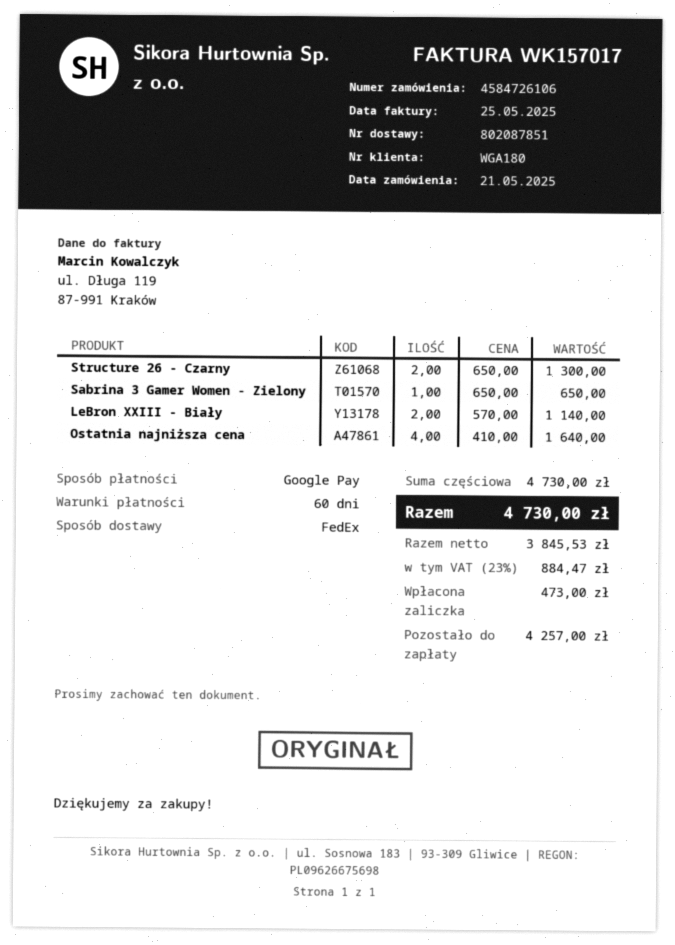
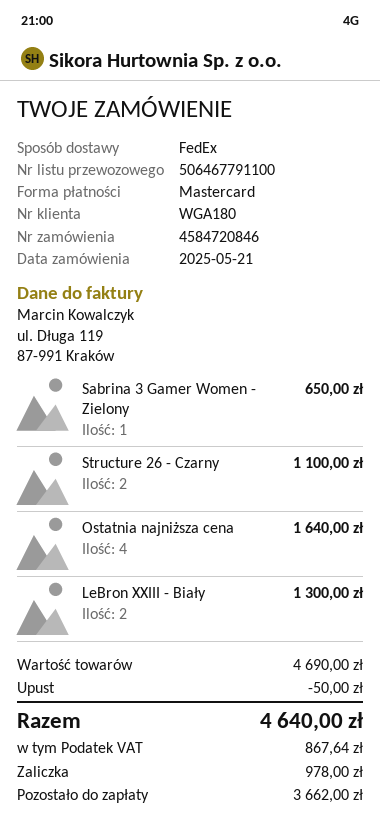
order number: 4584726106 -> 4584720846
payment method: Google Pay -> Mastercard
Structure 26 - Czarny: 2 for 1300.00 -> 2 for 1100.00
LeBron XXIII - Biały: 2 for 1140.00 -> 2 for 1300.00
subtotal: 4730.00 -> 4690.00
discount: none -> 50.00
tax: 884.47 -> 867.64
total: 4730.00 -> 4640.00
deposit: 473.00 -> 978.00
balance: 4257.00 -> 3662.00

